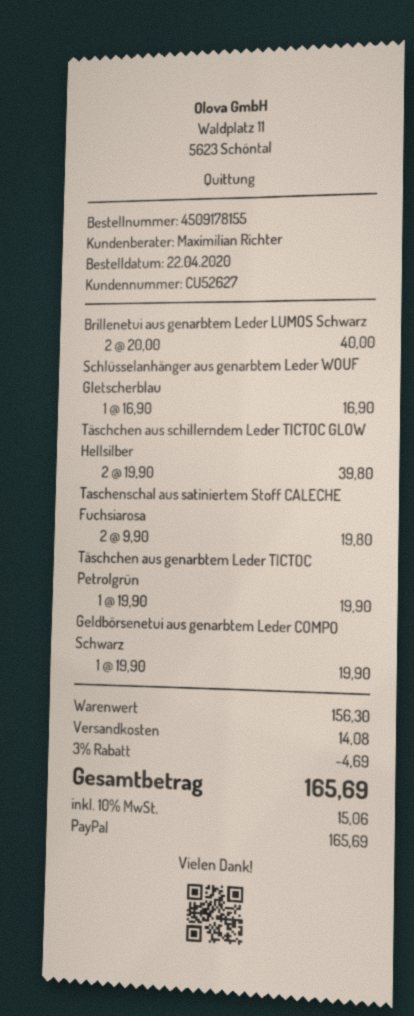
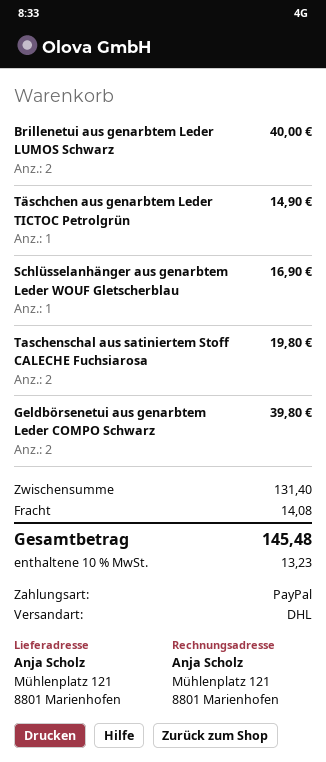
Täschchen aus schillerndem Leder TICTOC GLOW Hellsilber: 2 for 39.80 -> none
Täschchen aus genarbtem Leder TICTOC Petrolgrün: 1 for 19.90 -> 1 for 14.90
Geldbörsenetui aus genarbtem Leder COMPO Schwarz: 1 for 19.90 -> 2 for 39.80
subtotal: 156.30 -> 131.40
discount: 3% = 4.69 -> none
tax: 10% = 15.06 -> 10% = 13.23
total: 165.69 -> 145.48

